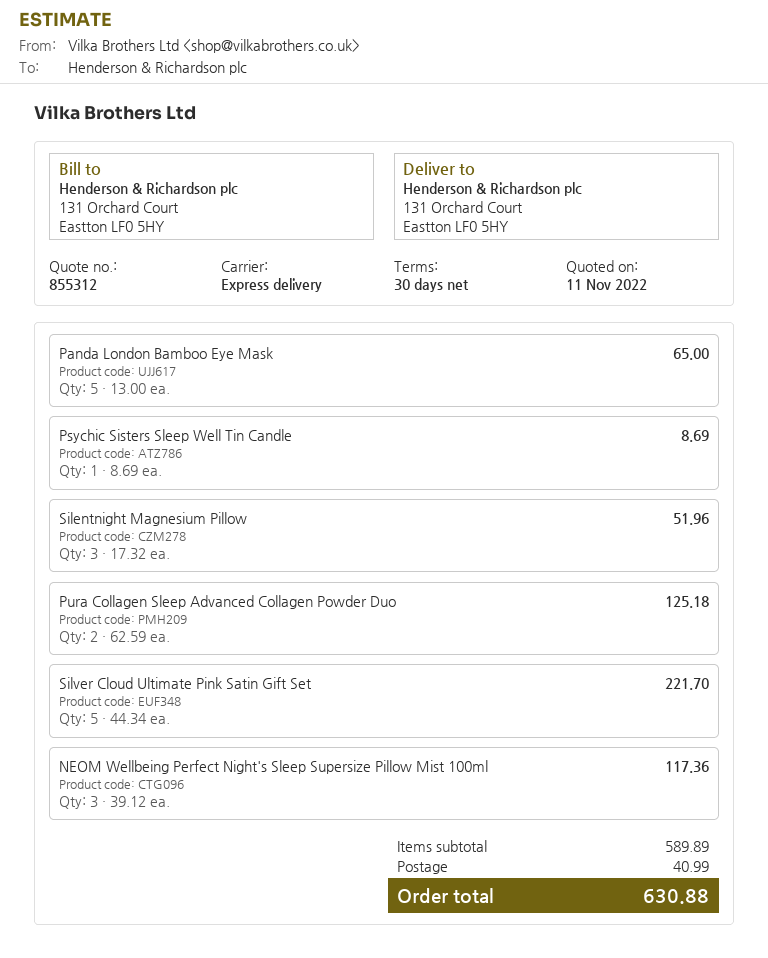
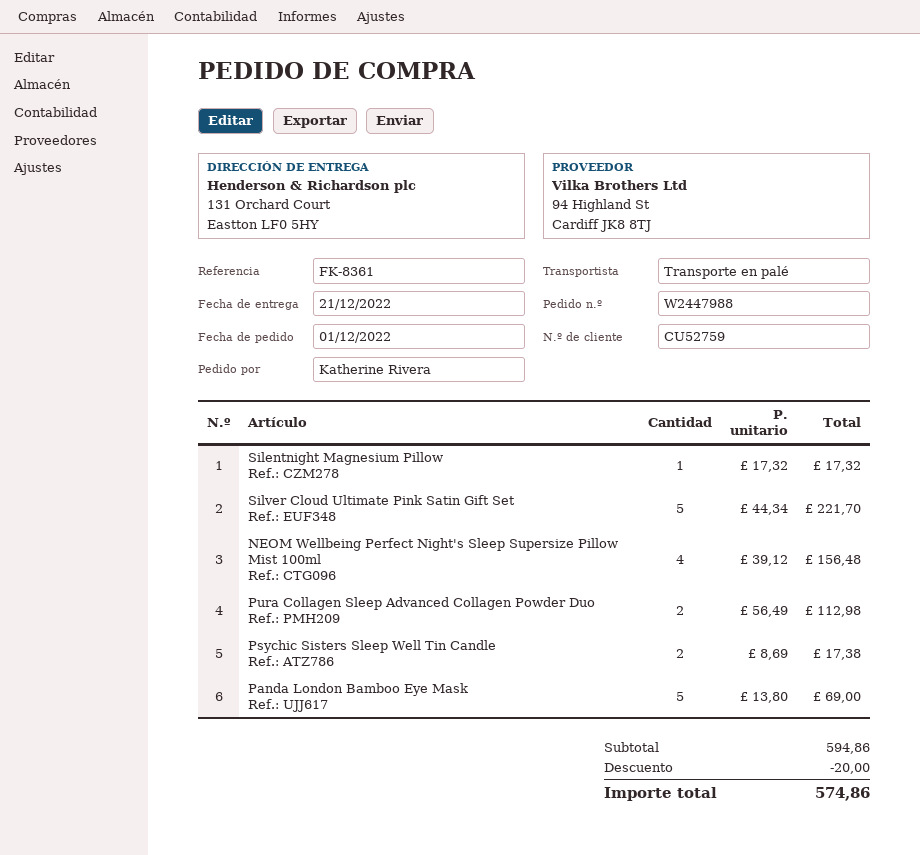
shipping method: express -> pallet freight
Panda London Bamboo Eye Mask: 5 x 13.00 = 65.00 -> 5 x 13.80 = 69.00
Psychic Sisters Sleep Well Tin Candle: 1 x 8.69 = 8.69 -> 2 x 8.69 = 17.38
Silentnight Magnesium Pillow: 3 x 17.32 = 51.96 -> 1 x 17.32 = 17.32
Pura Collagen Sleep Advanced Collagen Powder Duo: 2 x 62.59 = 125.18 -> 2 x 56.49 = 112.98
NEOM Wellbeing Perfect Night's Sleep Supersize Pillow Mist 100ml: 3 x 39.12 = 117.36 -> 4 x 39.12 = 156.48
subtotal: 589.89 -> 594.86
discount: none -> 20.00
shipping: 40.99 -> none
total: 630.88 -> 574.86

